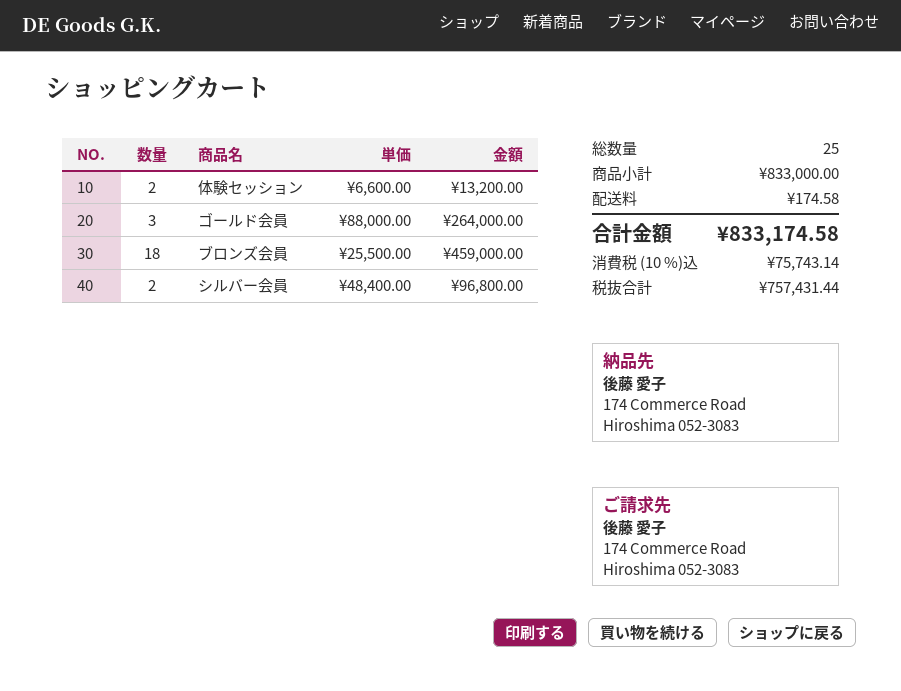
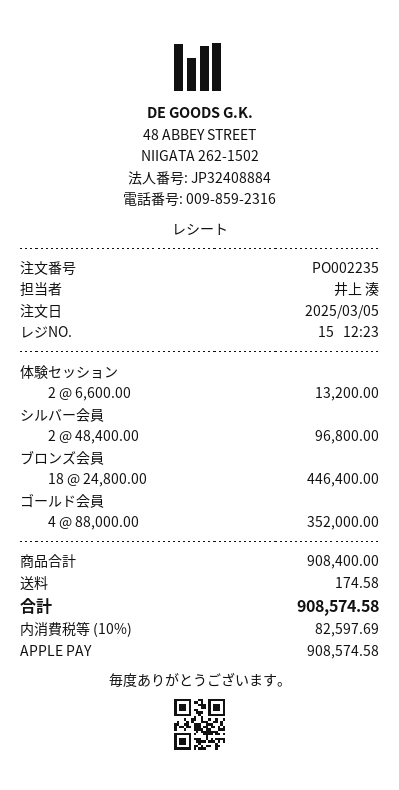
ゴールド会員: 3 x 88000.00 = 264000.00 -> 4 x 88000.00 = 352000.00
ブロンズ会員: 18 x 25500.00 = 459000.00 -> 18 x 24800.00 = 446400.00
subtotal: 833000.00 -> 908400.00
tax: 10% = 75743.14 -> 10% = 82597.69
total: 833174.58 -> 908574.58

